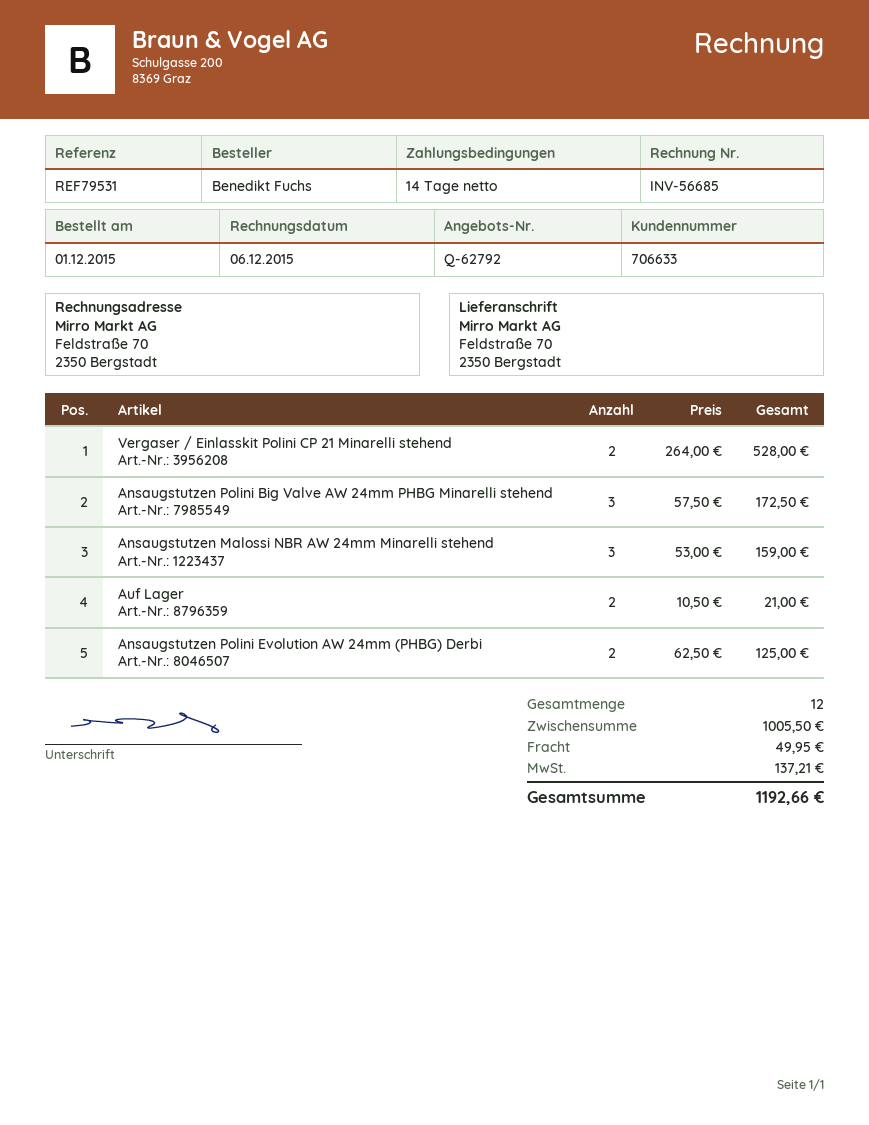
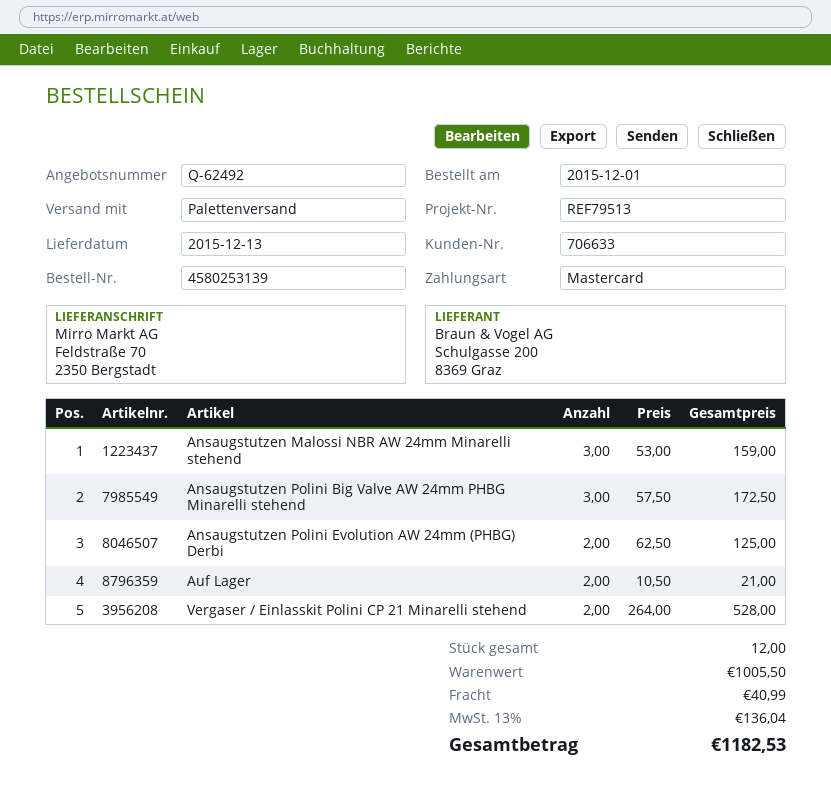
quote number: Q-62792 -> Q-62492
reference: REF79531 -> REF79513
shipping: 49.95 -> 40.99
tax: 137.21 -> 136.04
total: 1192.66 -> 1182.53

